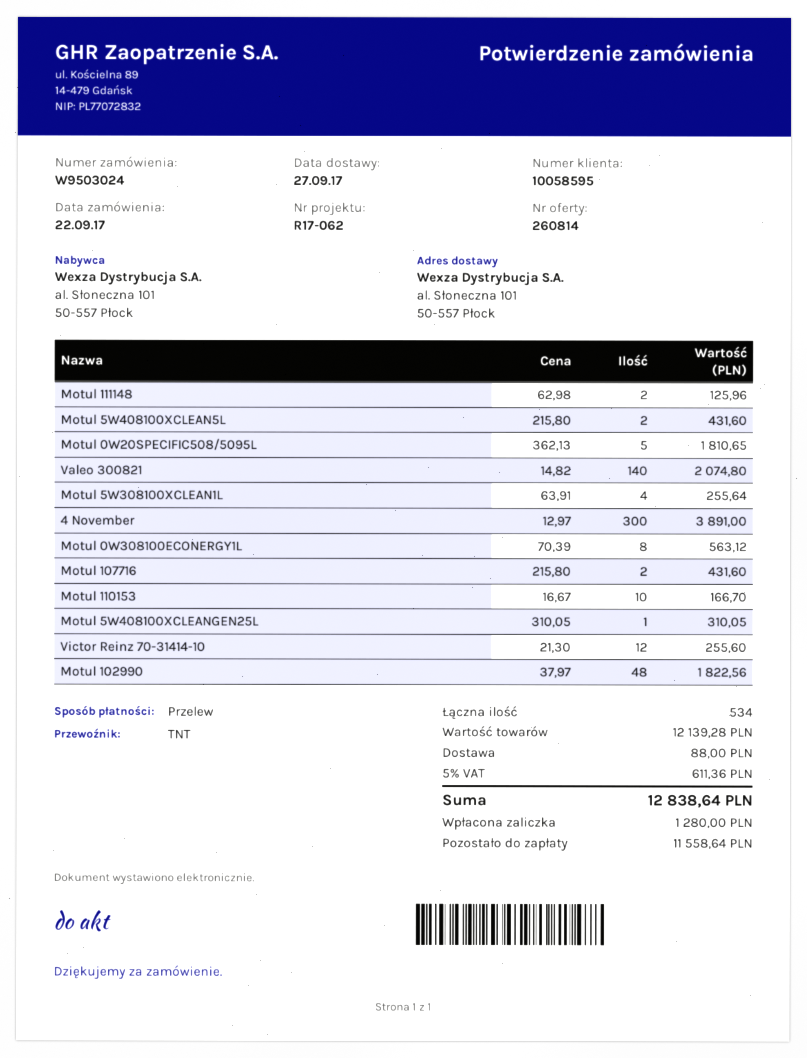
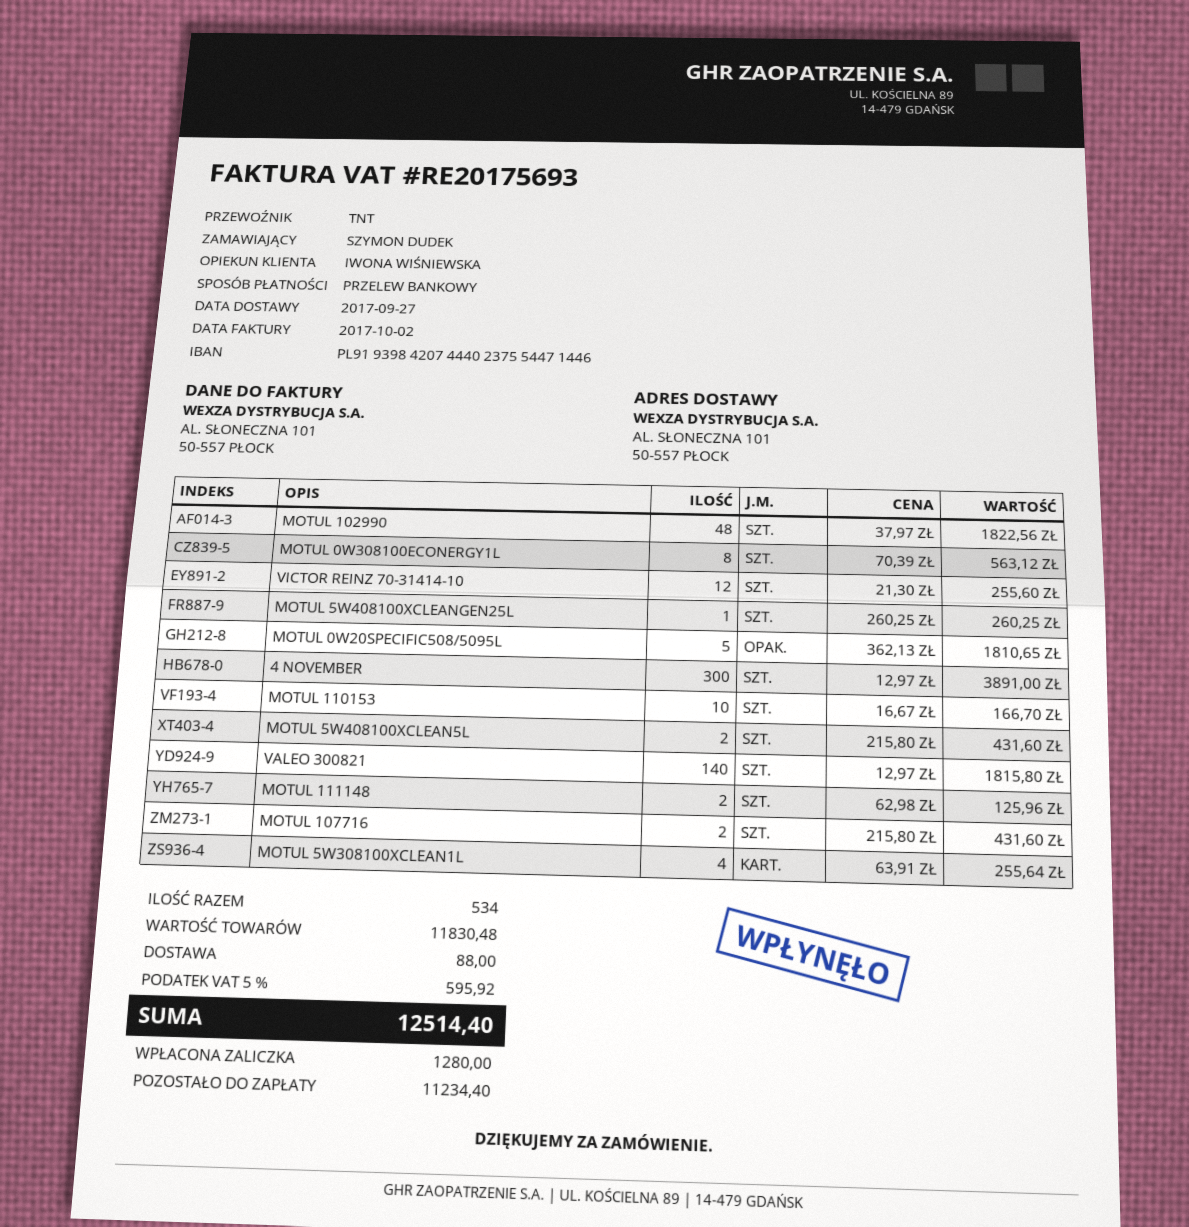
Valeo 300821: 140 x 14.82 = 2074.80 -> 140 x 12.97 = 1815.80
Motul 5W408100XCLEANGEN25L: 1 x 310.05 = 310.05 -> 1 x 260.25 = 260.25
subtotal: 12139.28 -> 11830.48
tax: 5% = 611.36 -> 5% = 595.92
total: 12838.64 -> 12514.40
balance: 11558.64 -> 11234.40

